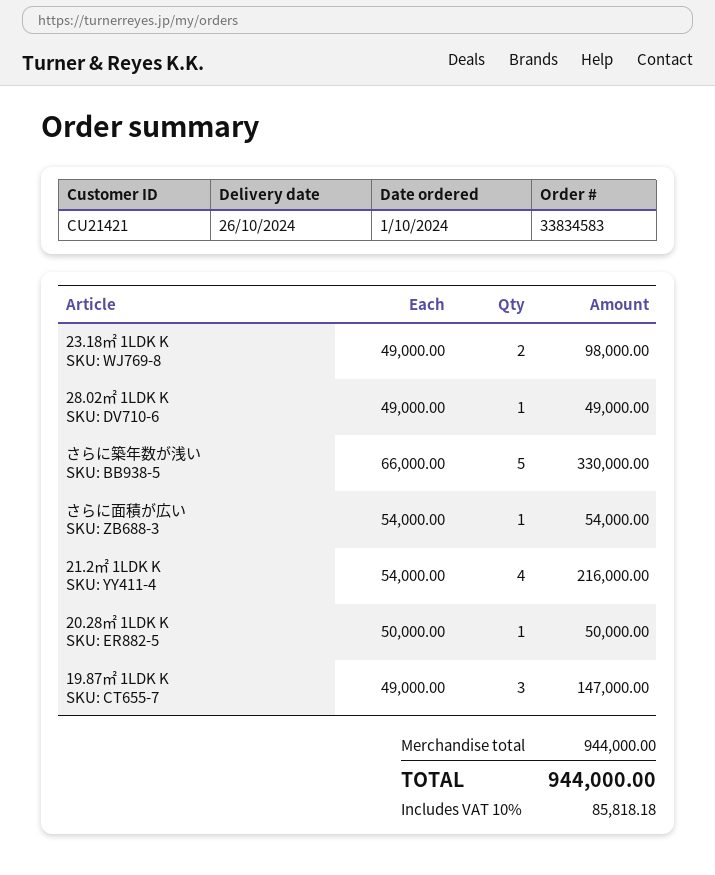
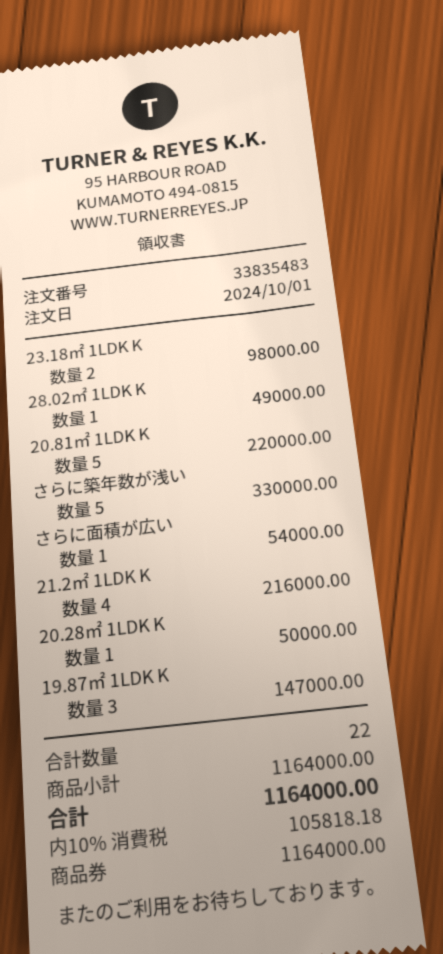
order number: 33834583 -> 33835483
20.81㎡ 1LDK K: none -> 5 for 220000.00
subtotal: 944000.00 -> 1164000.00
tax: 10% = 85818.18 -> 10% = 105818.18
total: 944000.00 -> 1164000.00

